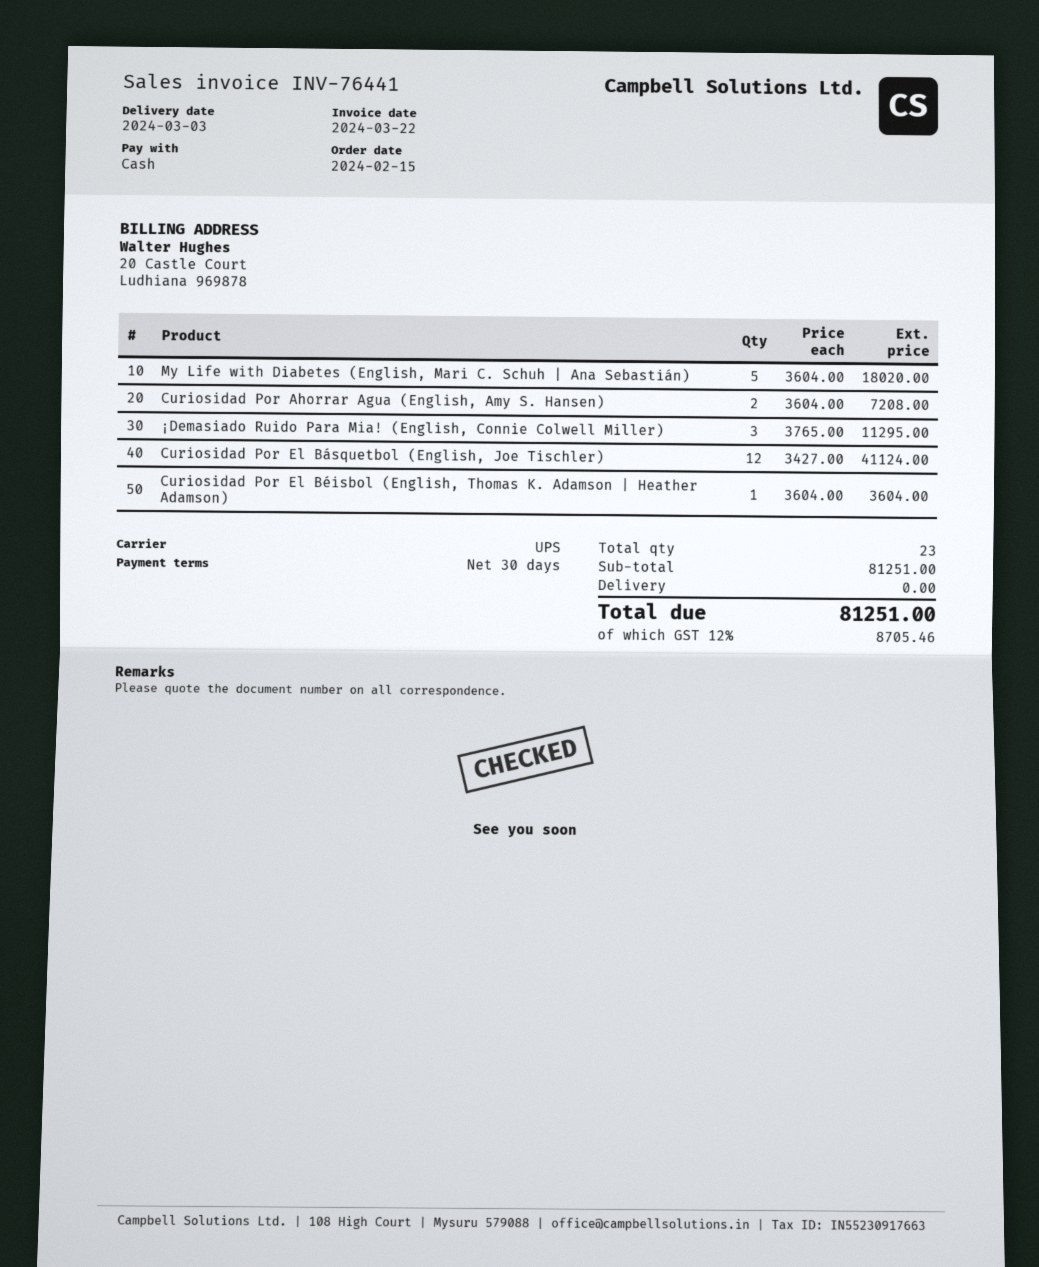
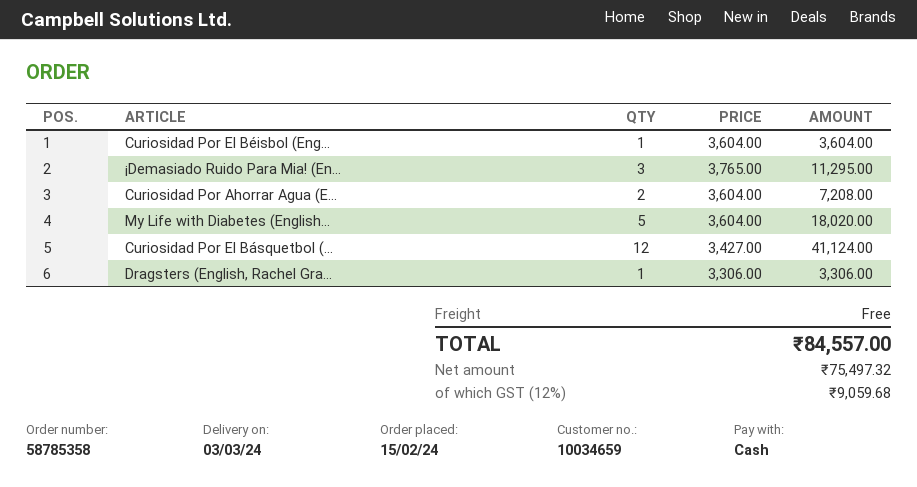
Dragsters (English, Rachel Gra...: none -> 1 x 3306.00 = 3306.00
tax: 12% = 8705.46 -> 12% = 9059.68
total: 81251.00 -> 84557.00

